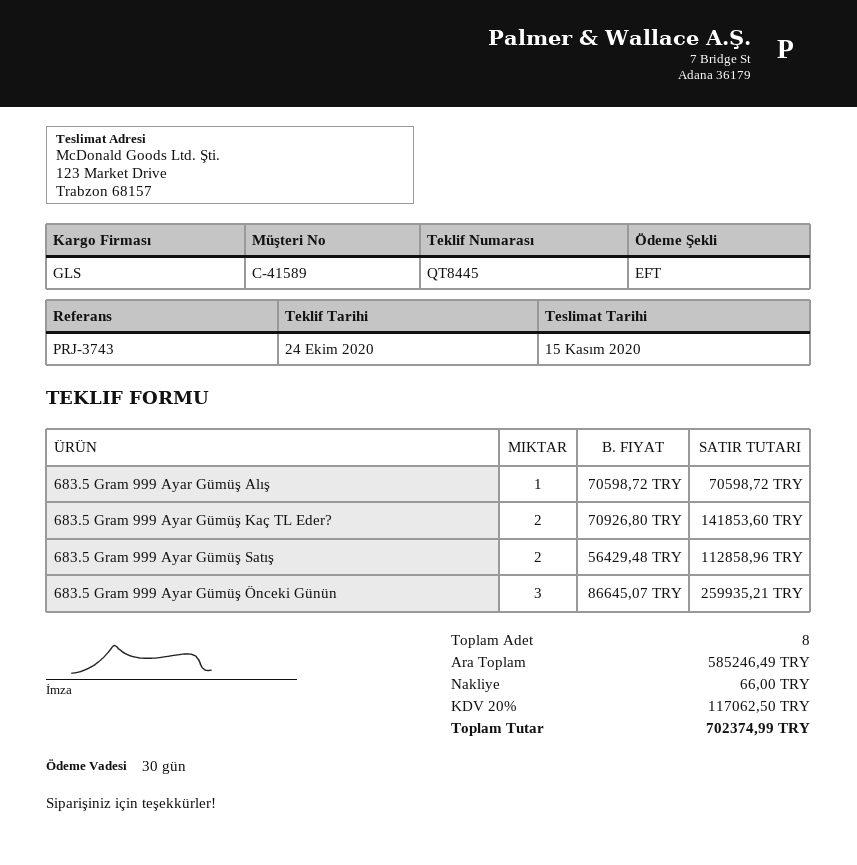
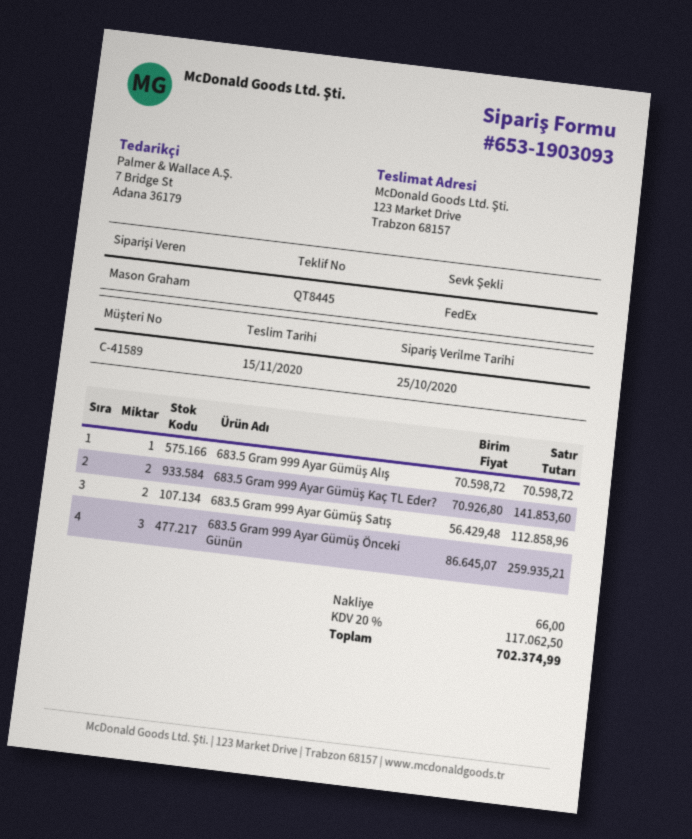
shipping method: GLS -> FedEx

